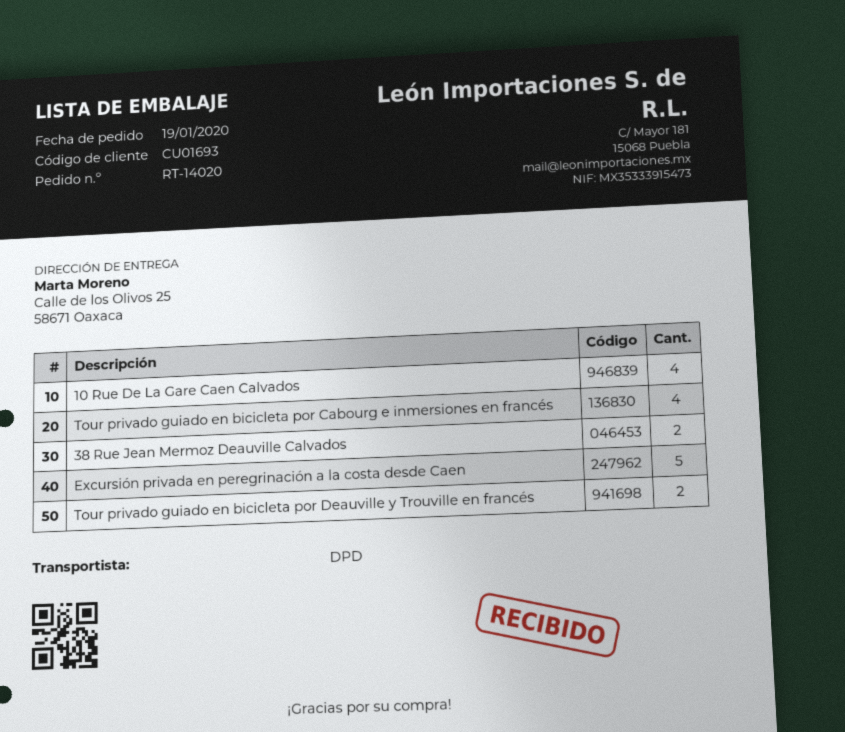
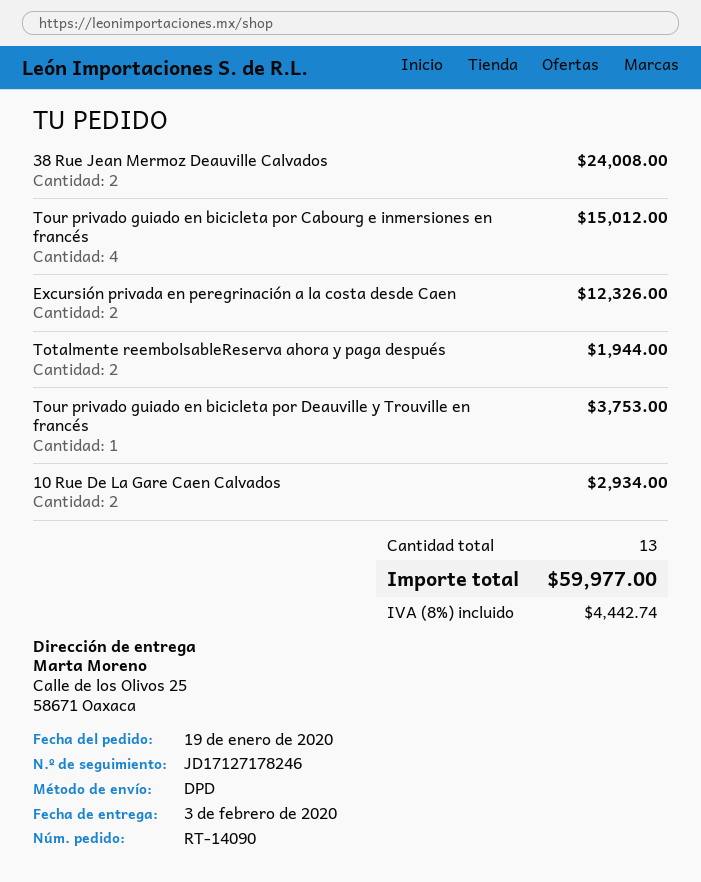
order number: RT-14020 -> RT-14090
10 Rue De La Gare Caen Calvados: 4 -> 2
Excursión privada en peregrinación a la costa desde Caen: 5 -> 2
Tour privado guiado en bicicleta por Deauville y Trouville en francés: 2 -> 1
Totalmente reembolsableReserva ahora y paga después: none -> 2

